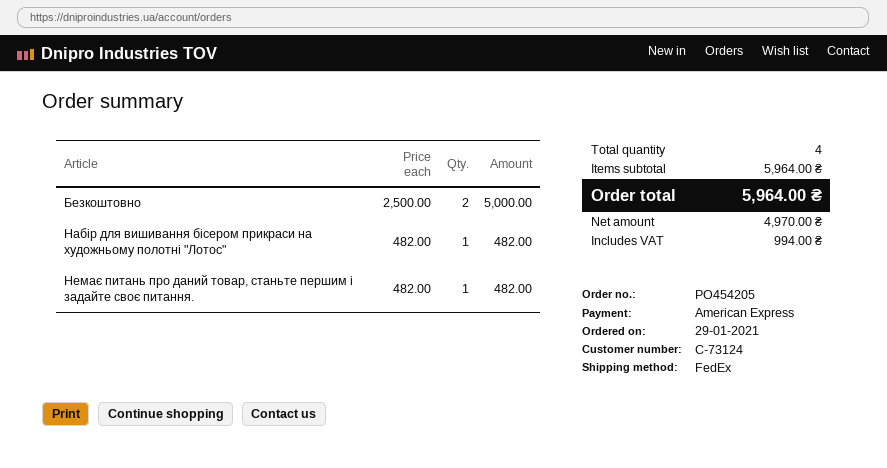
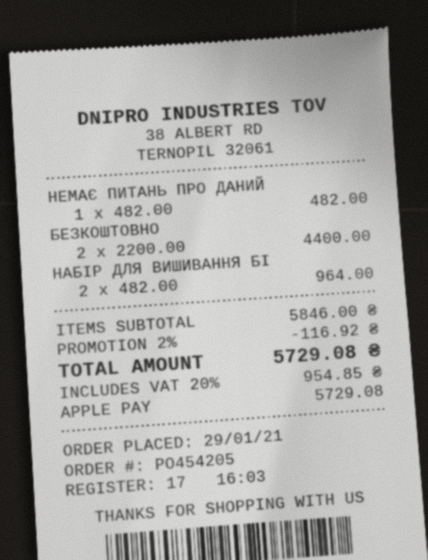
payment method: American Express -> Apple Pay
Безкоштовно: 2 x 2500.00 = 5000.00 -> 2 x 2200.00 = 4400.00
Набір для вишивання бісером прикраси на художньому полотні "Лотос": 1 x 482.00 = 482.00 -> 2 x 482.00 = 964.00
subtotal: 5964.00 -> 5846.00
discount: none -> 2% = 116.92
tax: 994.00 -> 954.85
total: 5964.00 -> 5729.08

